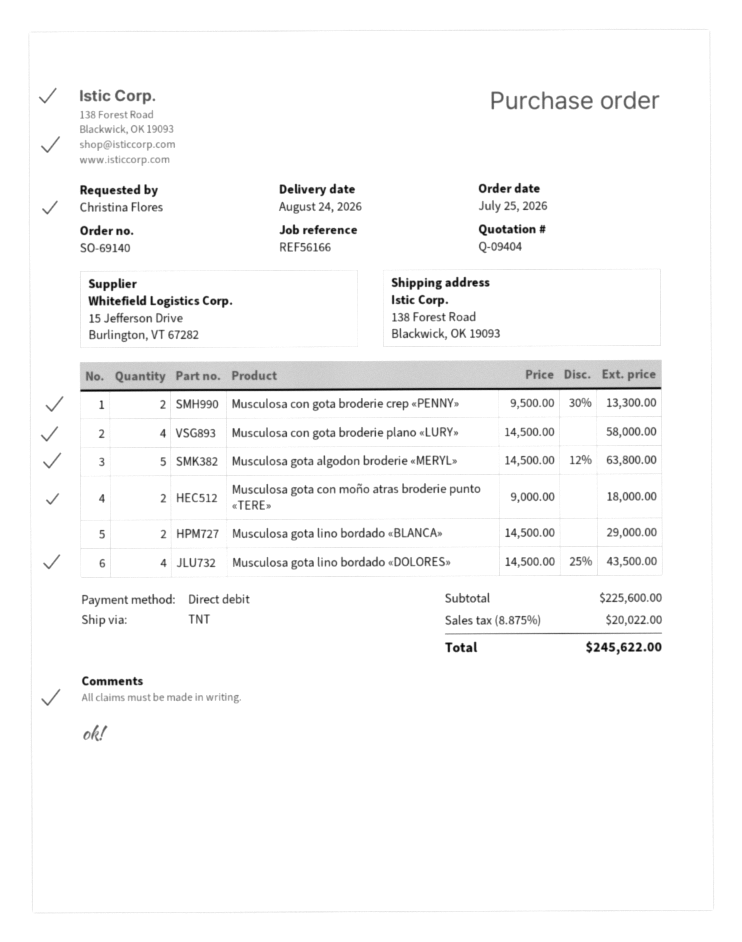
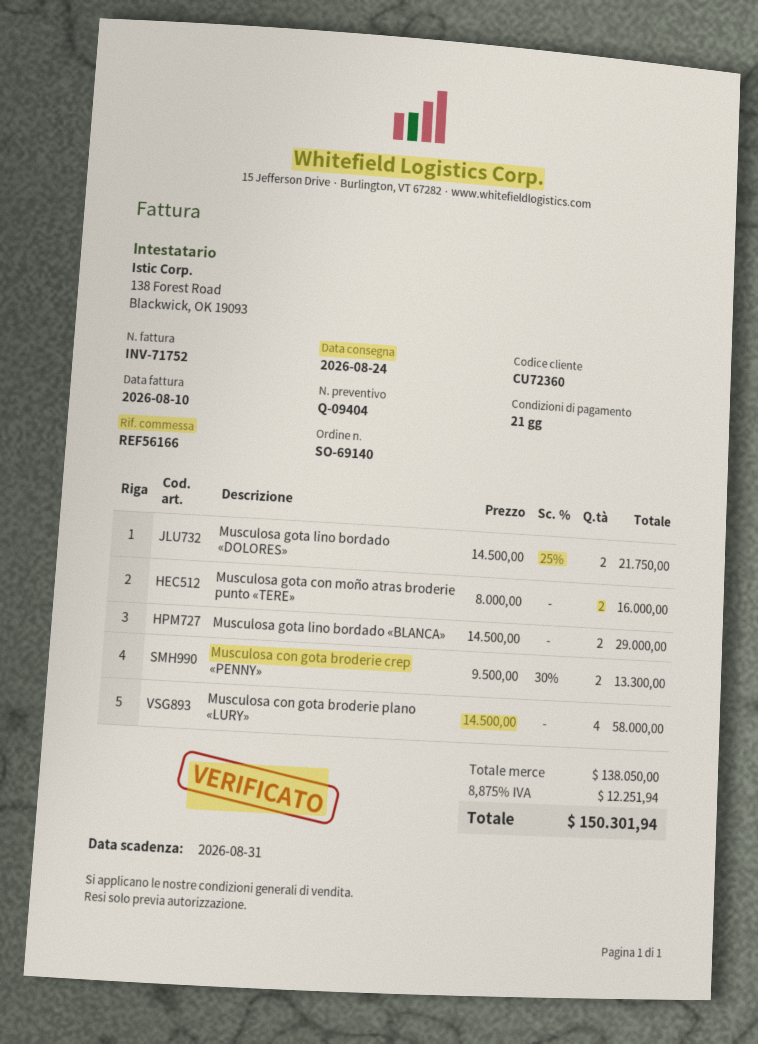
Musculosa gota algodon broderie «MERYL»: 5 x 14500.00 - 12% = 63800.00 -> none
Musculosa gota con moño atras broderie punto «TERE»: 2 x 9000.00 = 18000.00 -> 2 x 8000.00 = 16000.00
Musculosa gota lino bordado «DOLORES»: 4 x 14500.00 - 25% = 43500.00 -> 2 x 14500.00 - 25% = 21750.00
subtotal: 225600.00 -> 138050.00
tax: 8.875% = 20022.00 -> 8.875% = 12251.94
total: 245622.00 -> 150301.94

